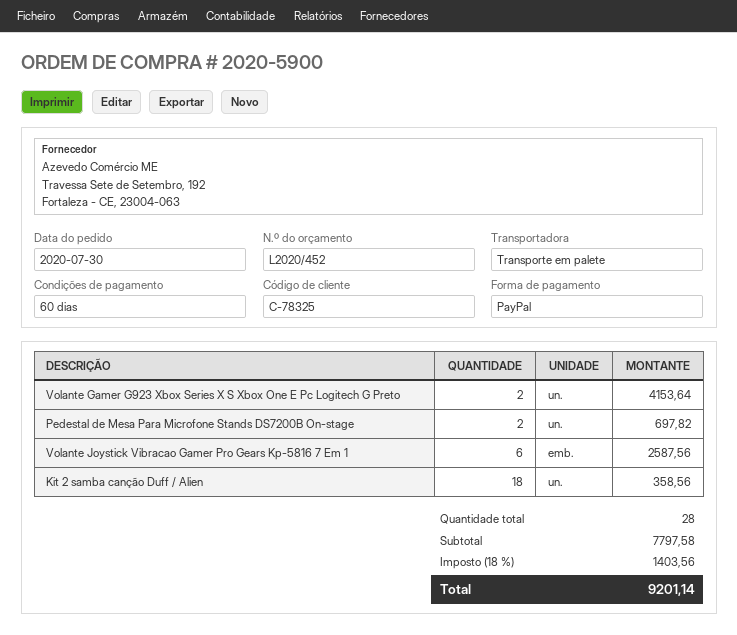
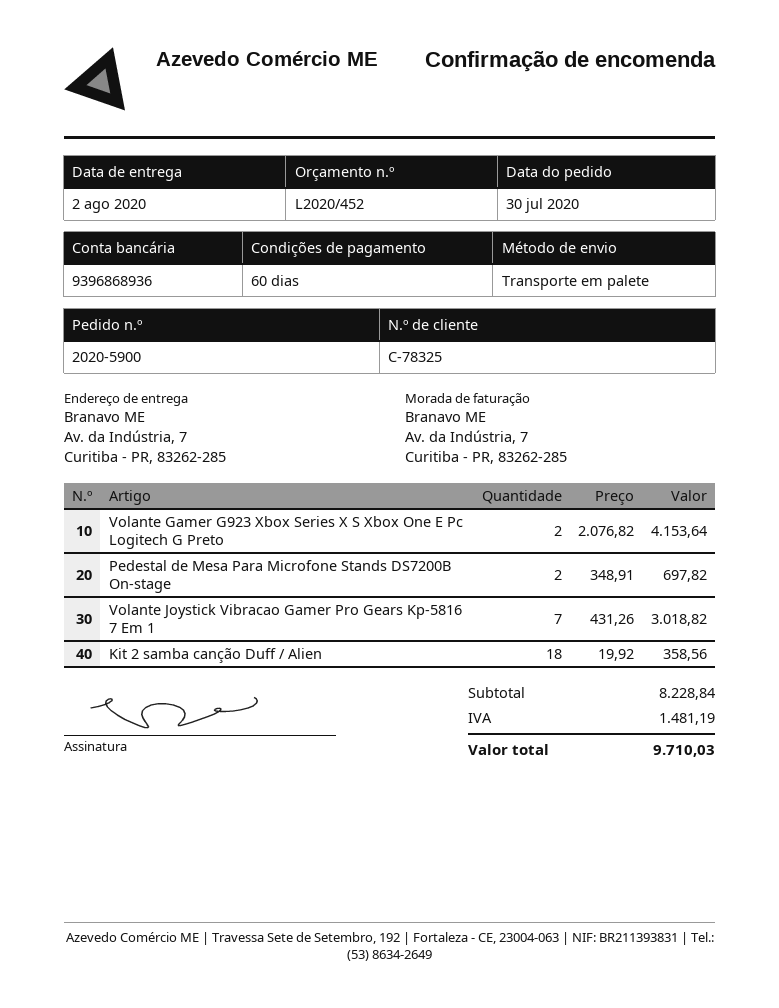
Volante Joystick Vibracao Gamer Pro Gears Kp-5816 7 Em 1: 6 for 2587.56 -> 7 for 3018.82
subtotal: 7797.58 -> 8228.84
tax: 1403.56 -> 1481.19
total: 9201.14 -> 9710.03

